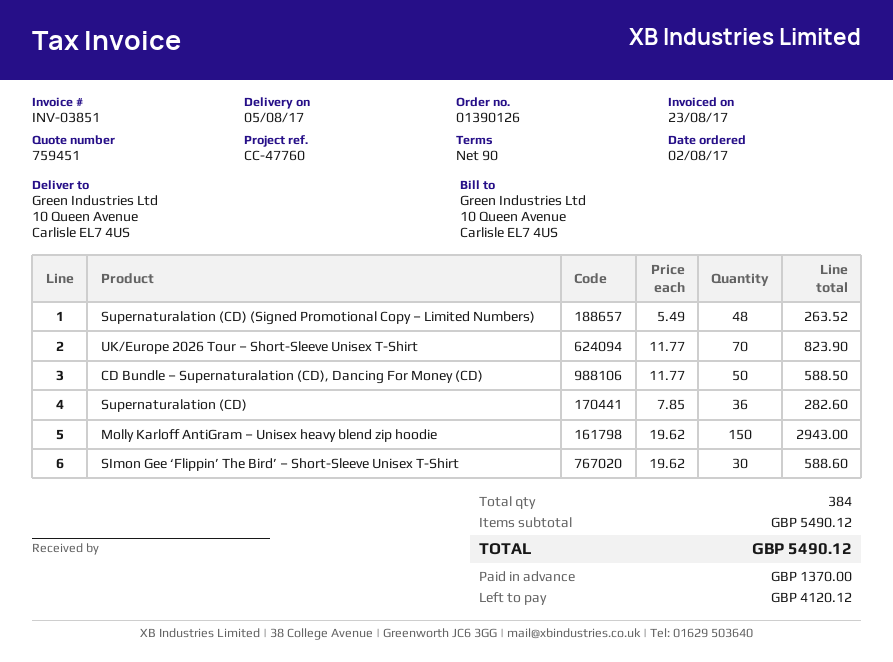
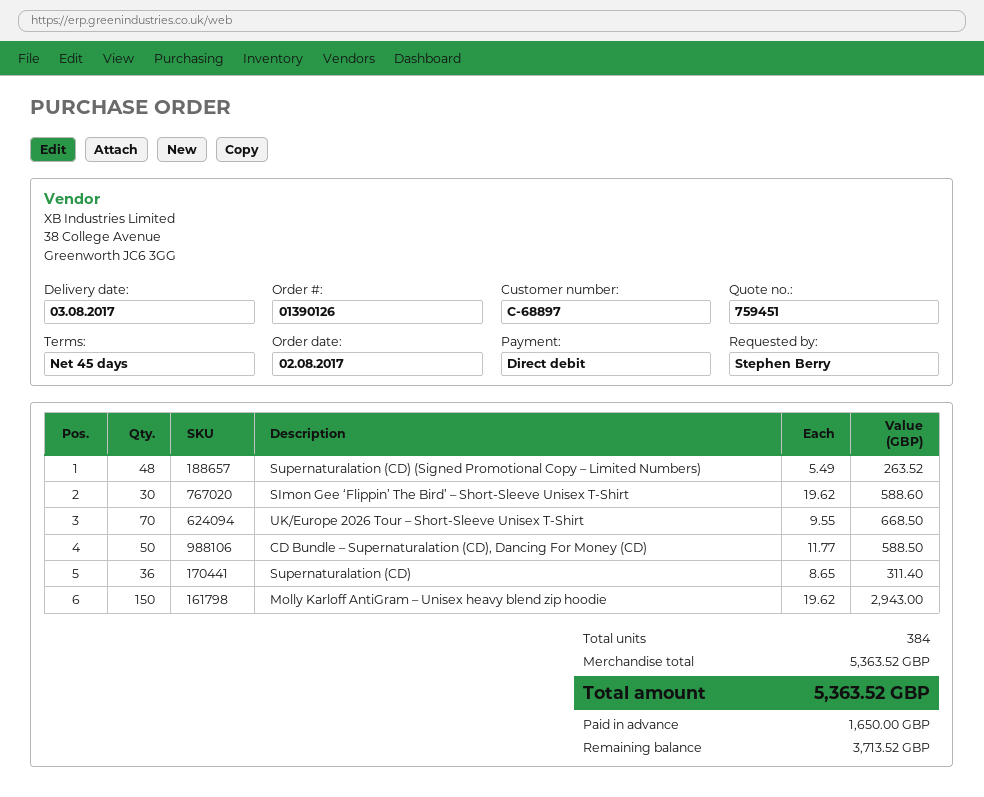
delivery date: 2017-08-05 -> 2017-08-03
payment terms: 90 days -> 45 days
UK/Europe 2026 Tour – Short-Sleeve Unisex T-Shirt: 70 x 11.77 = 823.90 -> 70 x 9.55 = 668.50
Supernaturalation (CD): 36 x 7.85 = 282.60 -> 36 x 8.65 = 311.40
subtotal: 5490.12 -> 5363.52
total: 5490.12 -> 5363.52
deposit: 1370.00 -> 1650.00
balance: 4120.12 -> 3713.52

